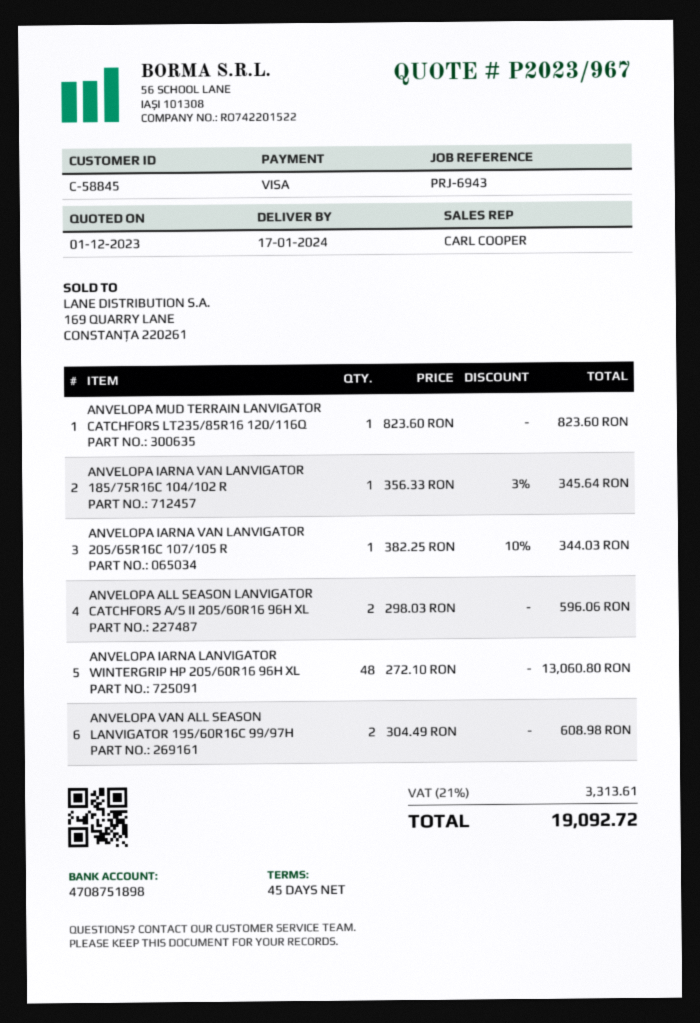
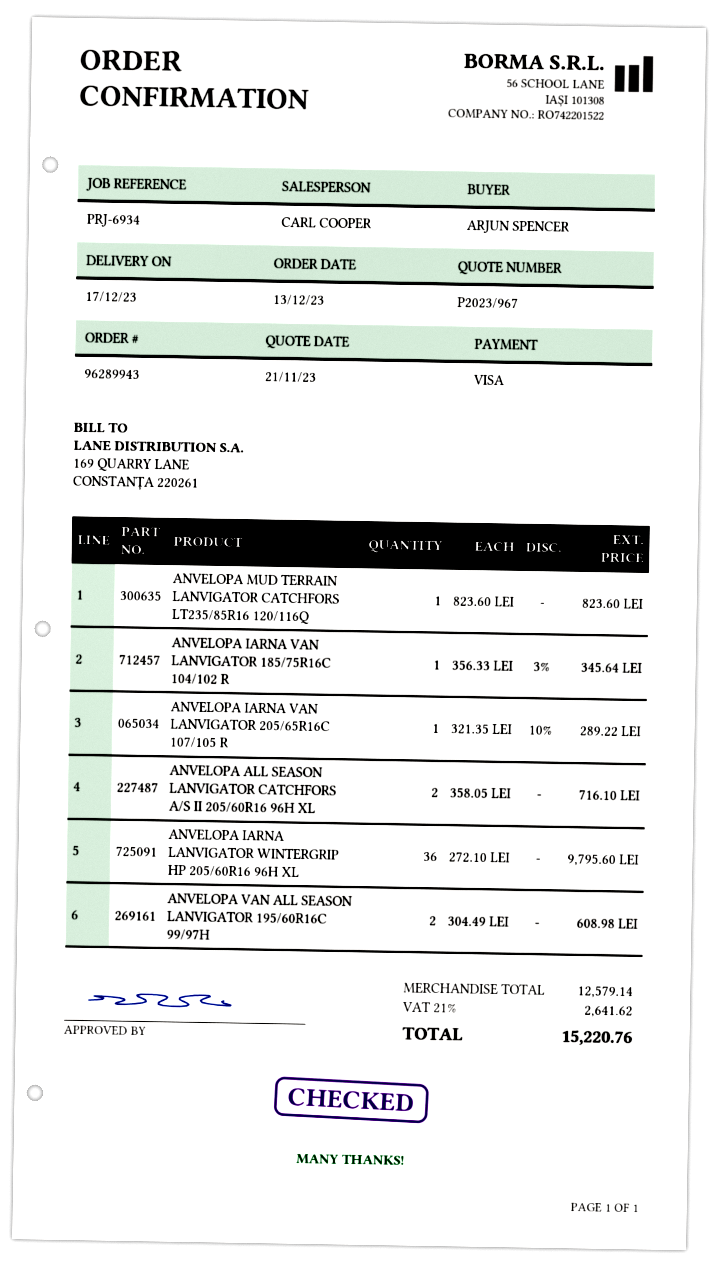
quote date: 2023-12-01 -> 2023-11-21
delivery date: 2024-01-17 -> 2023-12-17
reference: PRJ-6943 -> PRJ-6934
ANVELOPA IARNA VAN LANVIGATOR 205/65R16C 107/105 R: 1 x 382.25 - 10% = 344.03 -> 1 x 321.35 - 10% = 289.22
ANVELOPA ALL SEASON LANVIGATOR CATCHFORS A/S II 205/60R16 96H XL: 2 x 298.03 = 596.06 -> 2 x 358.05 = 716.10
ANVELOPA IARNA LANVIGATOR WINTERGRIP HP 205/60R16 96H XL: 48 x 272.10 = 13060.80 -> 36 x 272.10 = 9795.60
tax: 21% = 3313.61 -> 21% = 2641.62
total: 19092.72 -> 15220.76

